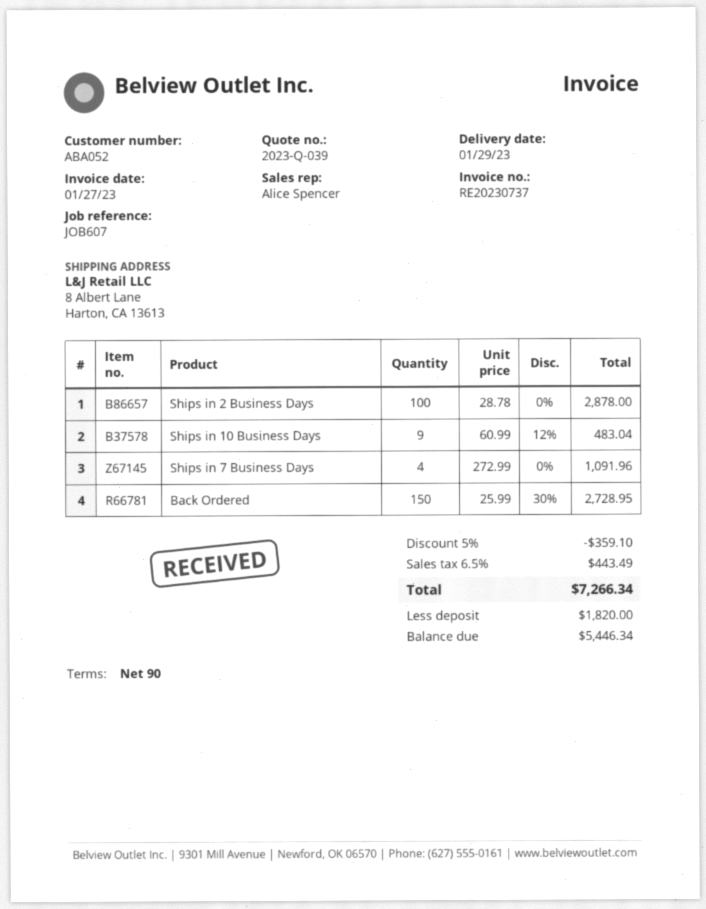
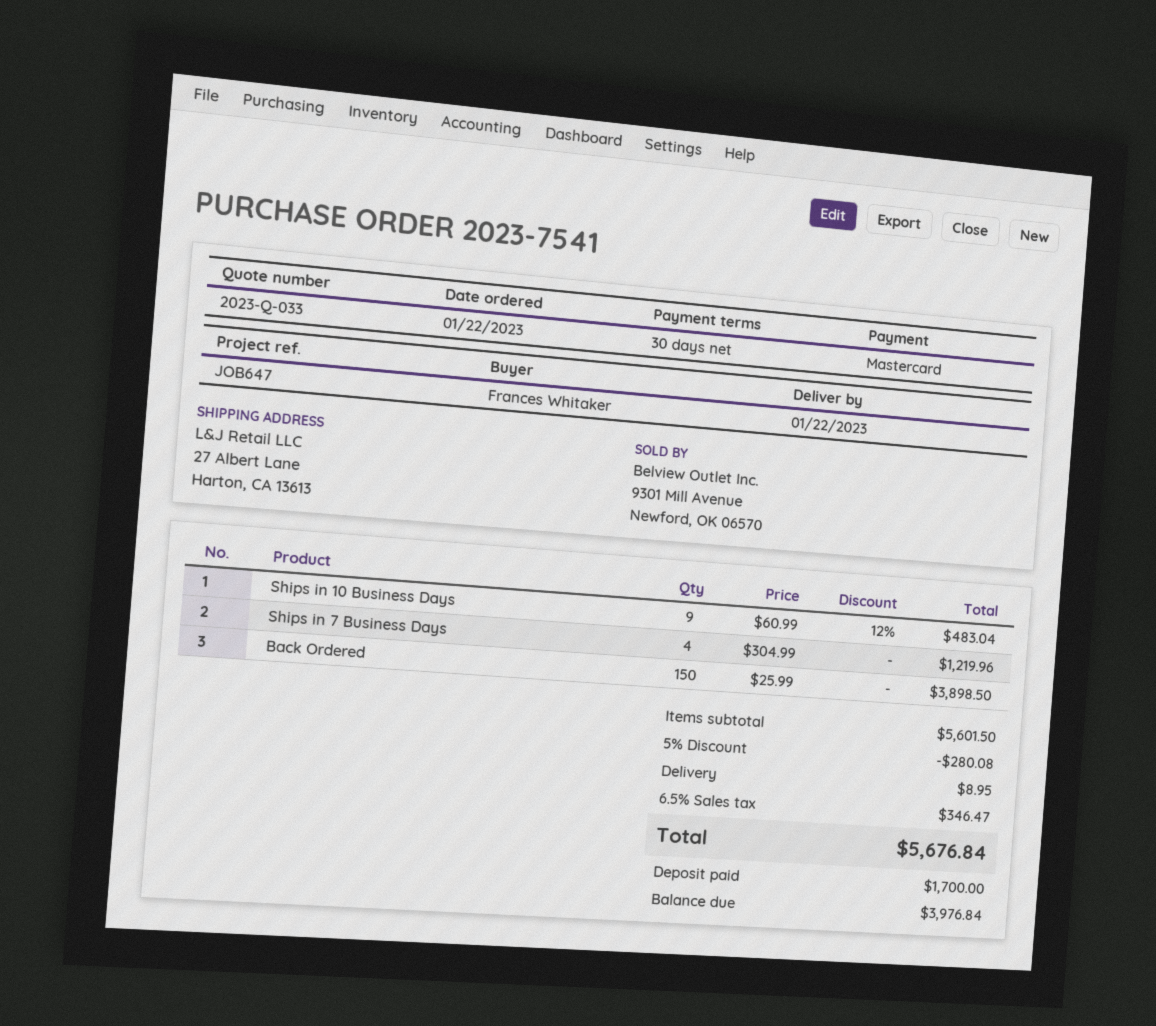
quote number: 2023-Q-039 -> 2023-Q-033
delivery date: 2023-01-29 -> 2023-01-22
payment terms: 90 days -> 30 days
reference: JOB607 -> JOB647
ship to: 8 Albert Lane, Harton, CA 13613 -> 27 Albert Lane, Harton, CA 13613
Ships in 2 Business Days: 100 x 28.78 = 2878.00 -> none
Ships in 7 Business Days: 4 x 272.99 = 1091.96 -> 4 x 304.99 = 1219.96
Back Ordered: 150 x 25.99 - 30% = 2728.95 -> 150 x 25.99 = 3898.50
discount: 5% = 359.10 -> 5% = 280.08
shipping: none -> 8.95
tax: 6.5% = 443.49 -> 6.5% = 346.47
total: 7266.34 -> 5676.84
deposit: 1820.00 -> 1700.00
balance: 5446.34 -> 3976.84

